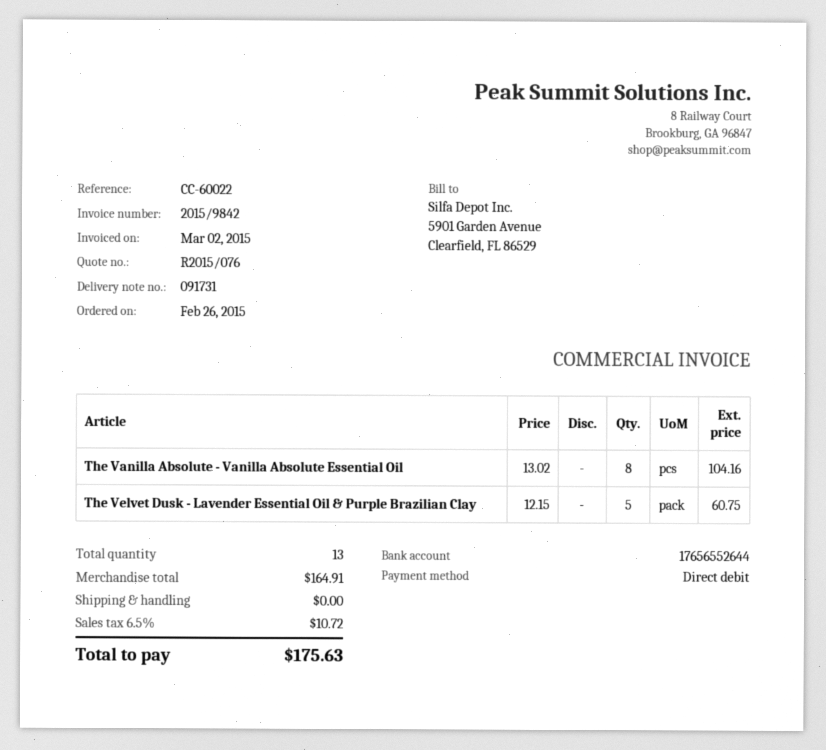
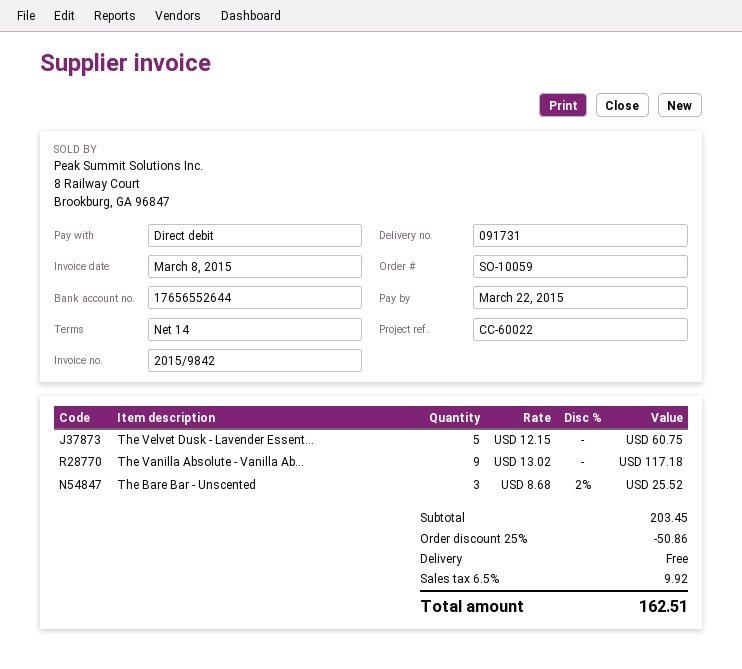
invoice date: 2015-03-02 -> 2015-03-08
The Vanilla Absolute - Vanilla Absolute Essential Oil: 8 x 13.02 = 104.16 -> 9 x 13.02 = 117.18
The Bare Bar - Unscented: none -> 3 x 8.68 - 2% = 25.52
subtotal: 164.91 -> 203.45
discount: none -> 25% = 50.86
tax: 6.5% = 10.72 -> 6.5% = 9.92
total: 175.63 -> 162.51

